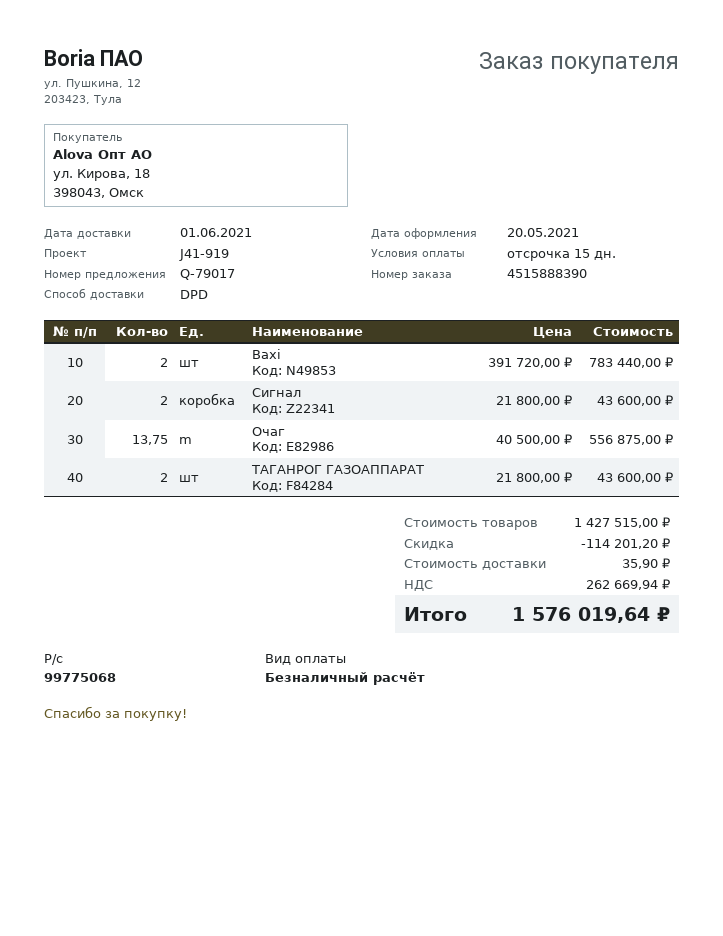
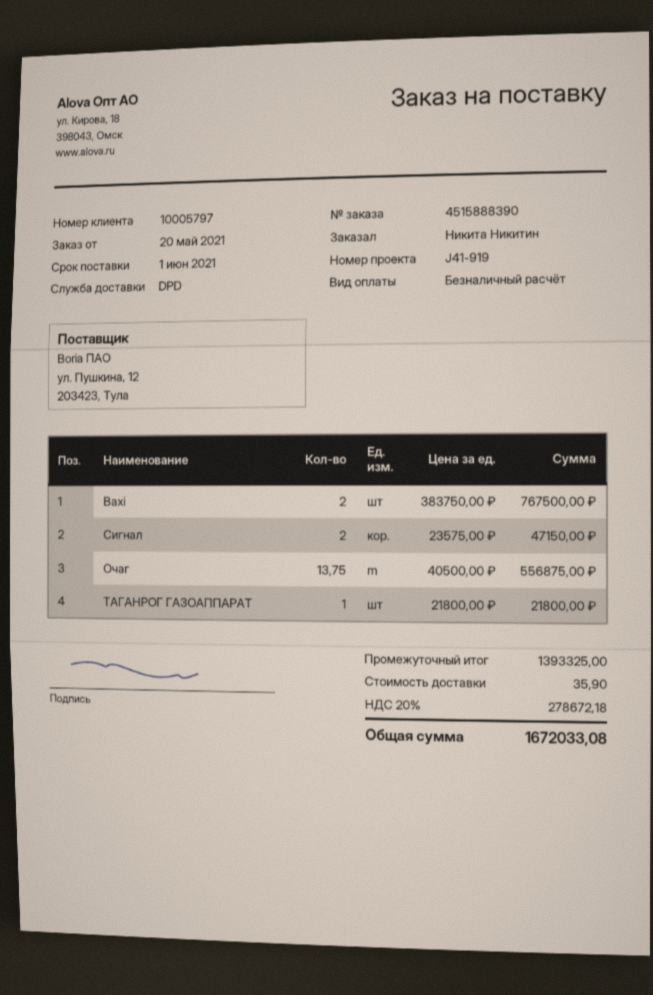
Baxi: 2 x 391720.00 = 783440.00 -> 2 x 383750.00 = 767500.00
Сигнал: 2 x 21800.00 = 43600.00 -> 2 x 23575.00 = 47150.00
ТАГАНРОГ ГАЗОАППАРАТ: 2 x 21800.00 = 43600.00 -> 1 x 21800.00 = 21800.00
subtotal: 1427515.00 -> 1393325.00
discount: 114201.20 -> none
tax: 262669.94 -> 278672.18
total: 1576019.64 -> 1672033.08

